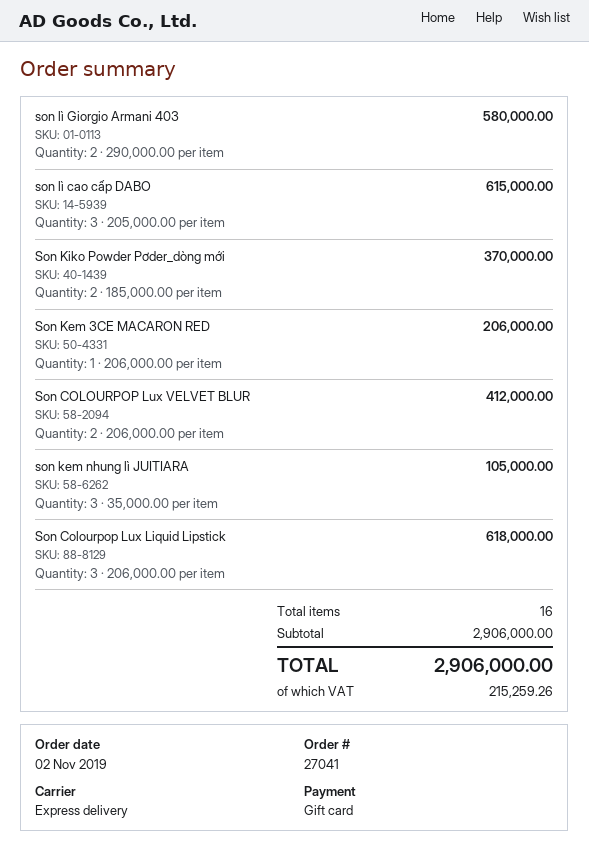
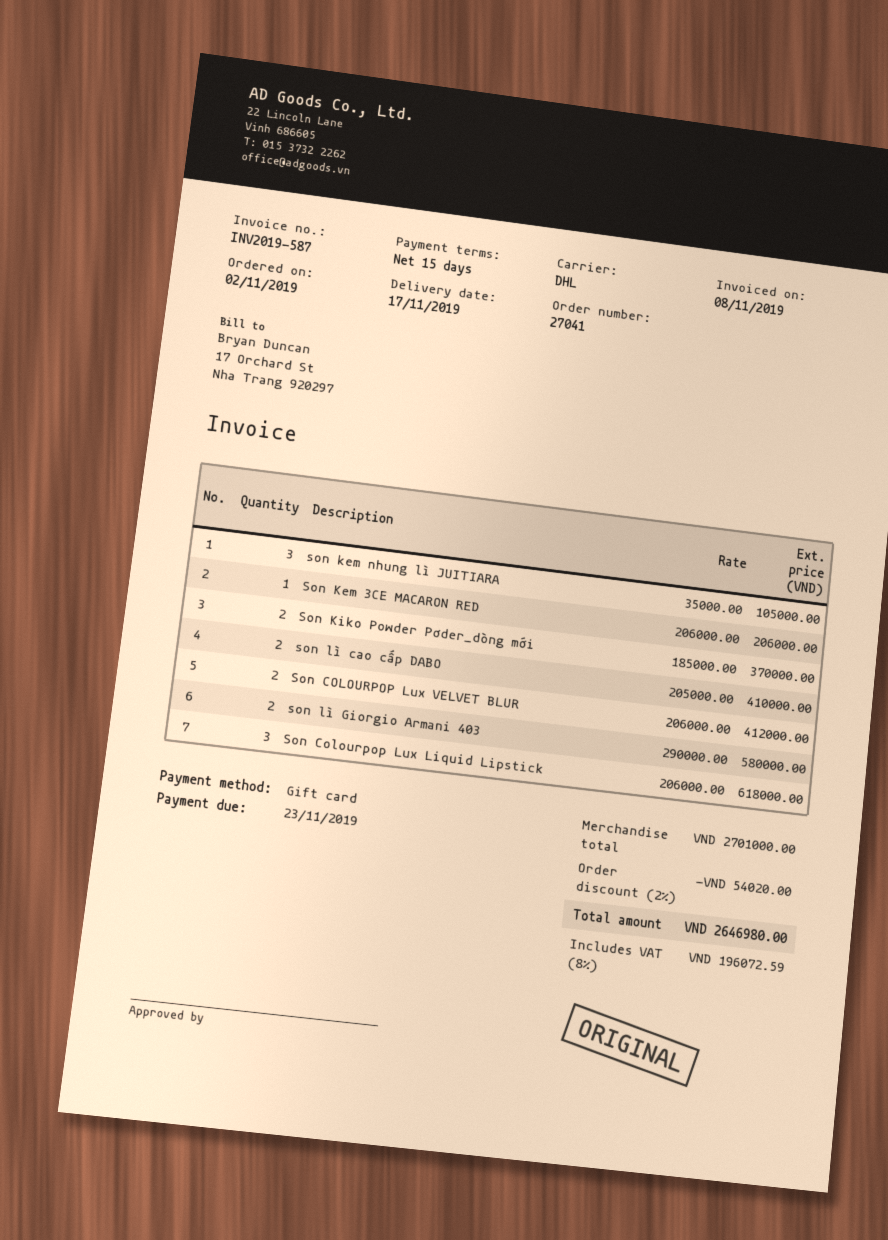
shipping method: express -> DHL
son lì cao cấp DABO: 3 x 205000.00 = 615000.00 -> 2 x 205000.00 = 410000.00
subtotal: 2906000.00 -> 2701000.00
discount: none -> 2% = 54020.00
tax: 215259.26 -> 196072.59
total: 2906000.00 -> 2646980.00

